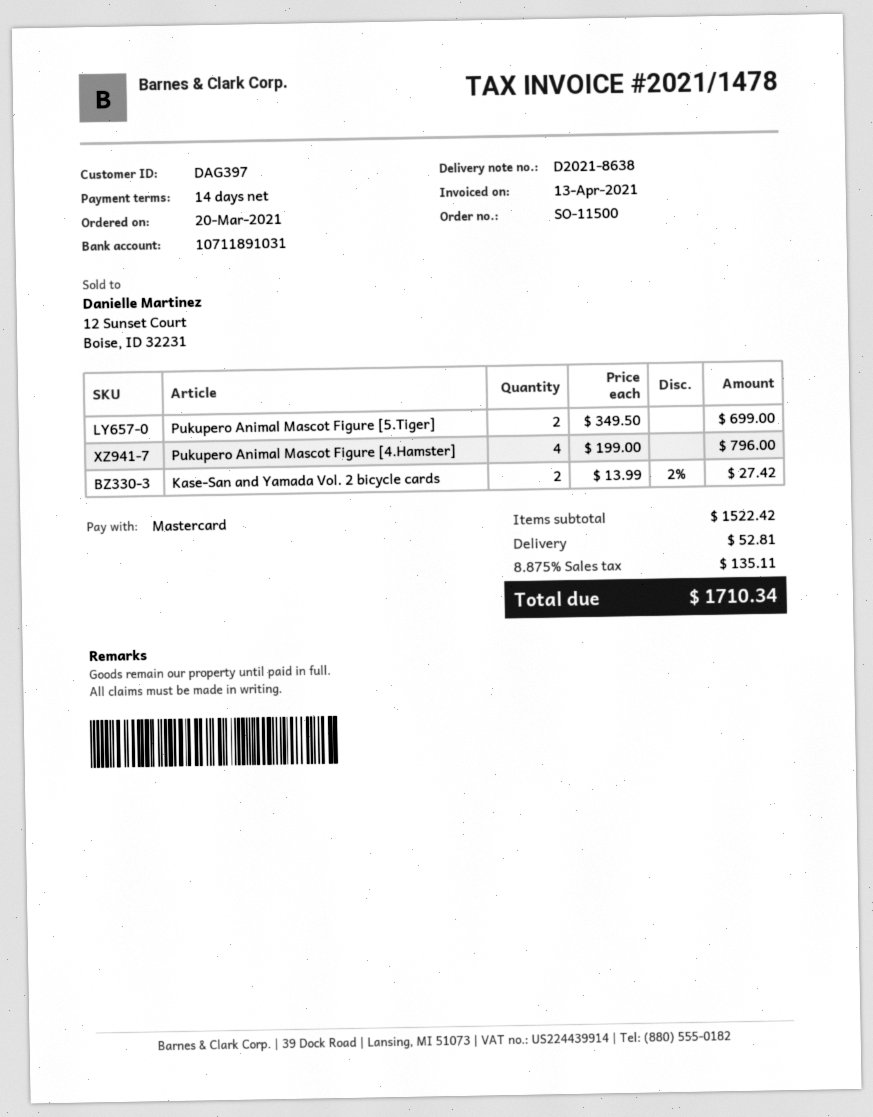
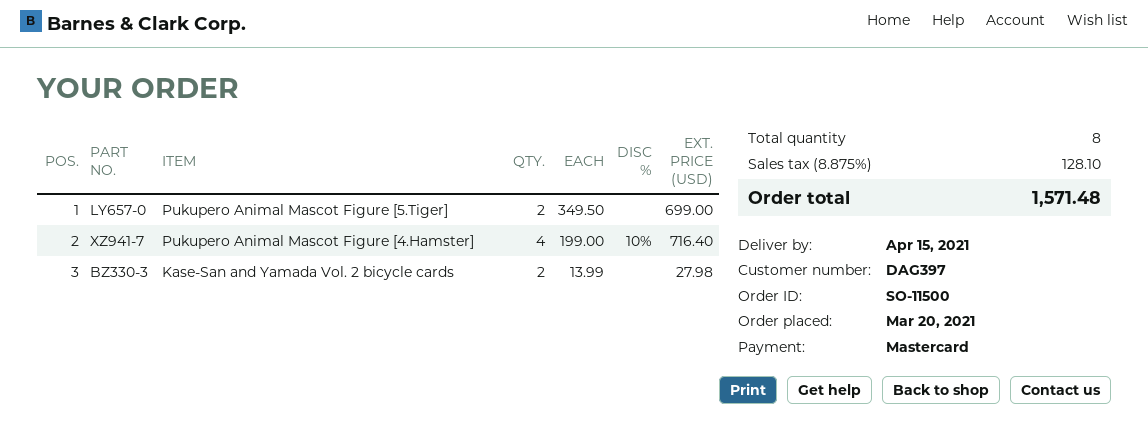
Pukupero Animal Mascot Figure [4.Hamster]: 4 x 199.00 = 796.00 -> 4 x 199.00 - 10% = 716.40
Kase-San and Yamada Vol. 2 bicycle cards: 2 x 13.99 - 2% = 27.42 -> 2 x 13.99 = 27.98
shipping: 52.81 -> none
tax: 8.875% = 135.11 -> 8.875% = 128.10
total: 1710.34 -> 1571.48

